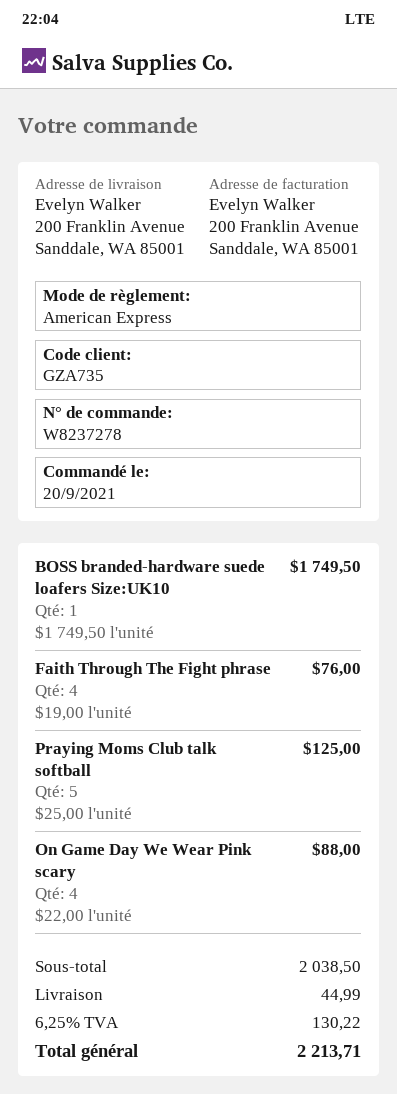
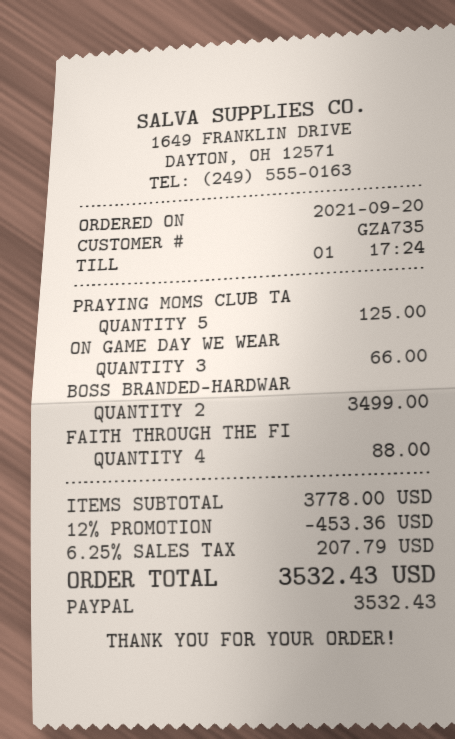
payment method: American Express -> PayPal
BOSS branded-hardware suede loafers Size:UK10: 1 for 1749.50 -> 2 for 3499.00
Faith Through The Fight phrase: 4 for 76.00 -> 4 for 88.00
On Game Day We Wear Pink scary: 4 for 88.00 -> 3 for 66.00
subtotal: 2038.50 -> 3778.00
discount: none -> 12% = 453.36
shipping: 44.99 -> none
tax: 6.25% = 130.22 -> 6.25% = 207.79
total: 2213.71 -> 3532.43

